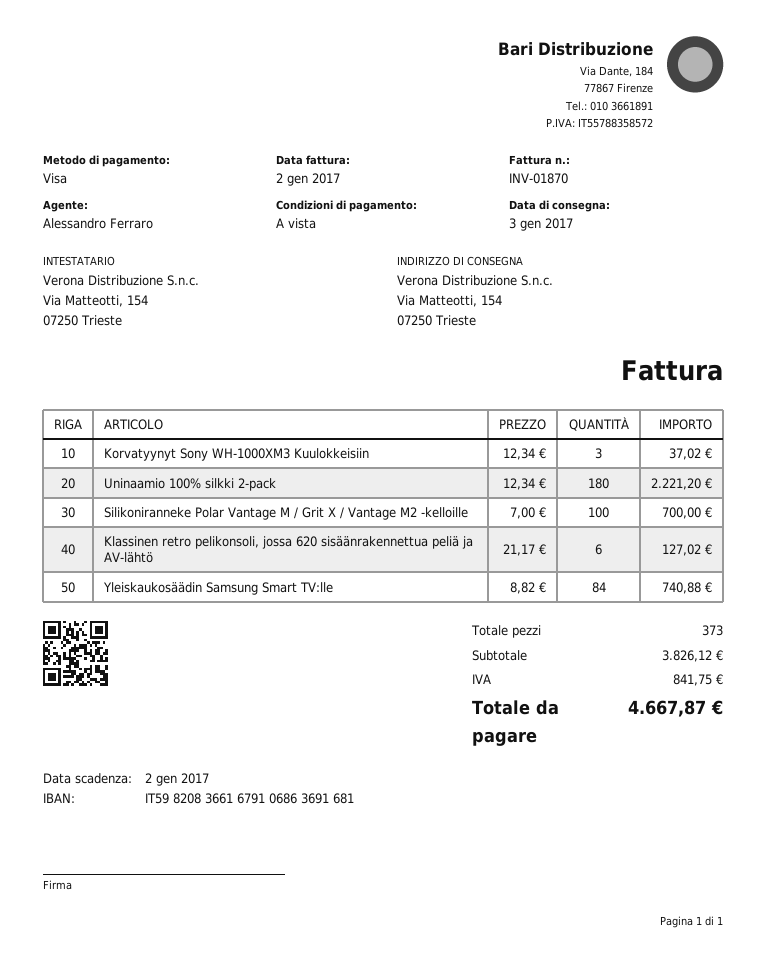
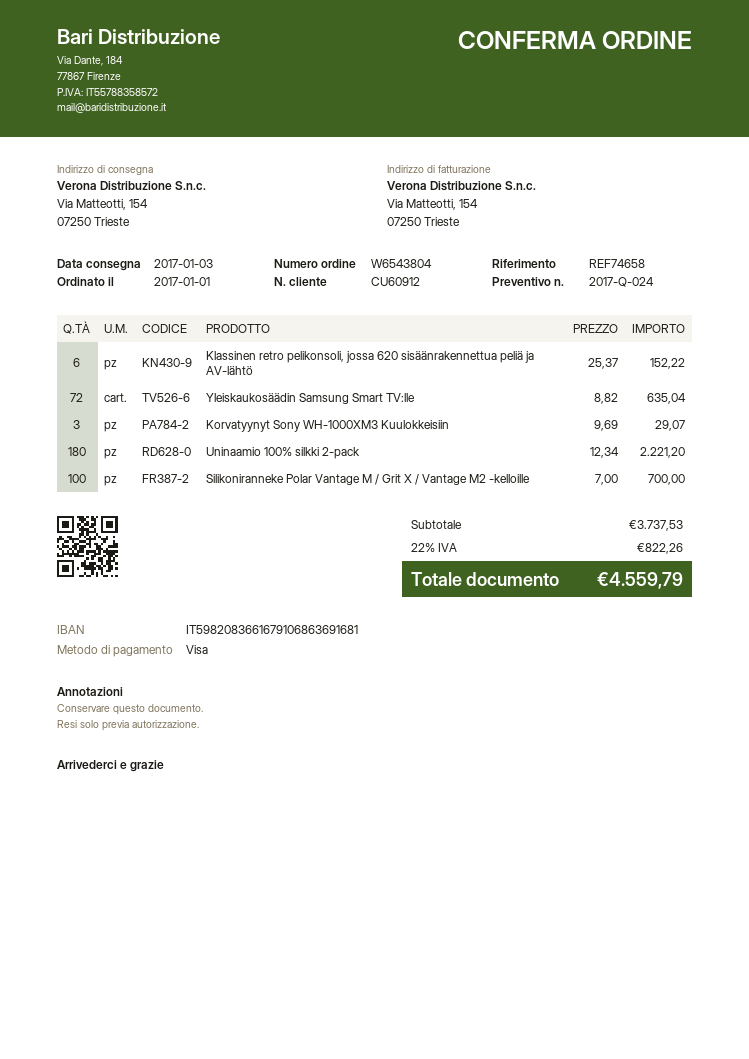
Korvatyynyt Sony WH-1000XM3 Kuulokkeisiin: 3 x 12.34 = 37.02 -> 3 x 9.69 = 29.07
Klassinen retro pelikonsoli, jossa 620 sisäänrakennettua peliä ja AV-lähtö: 6 x 21.17 = 127.02 -> 6 x 25.37 = 152.22
Yleiskaukosäädin Samsung Smart TV:lle: 84 x 8.82 = 740.88 -> 72 x 8.82 = 635.04
subtotal: 3826.12 -> 3737.53
tax: 841.75 -> 822.26
total: 4667.87 -> 4559.79

